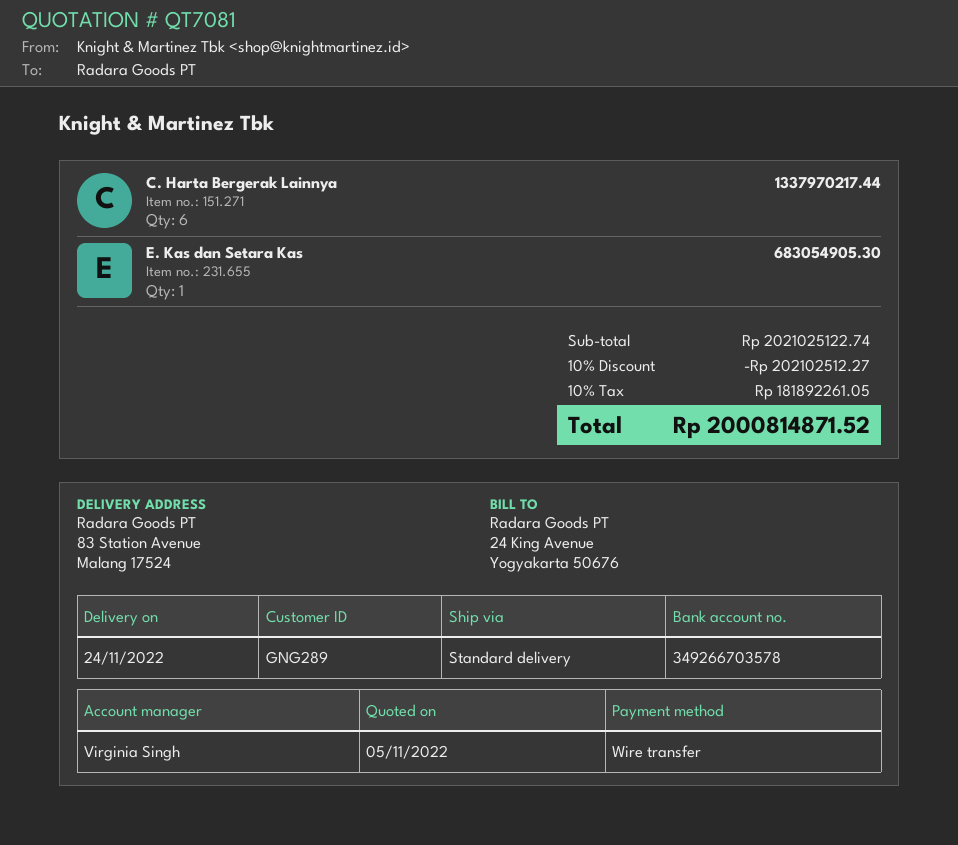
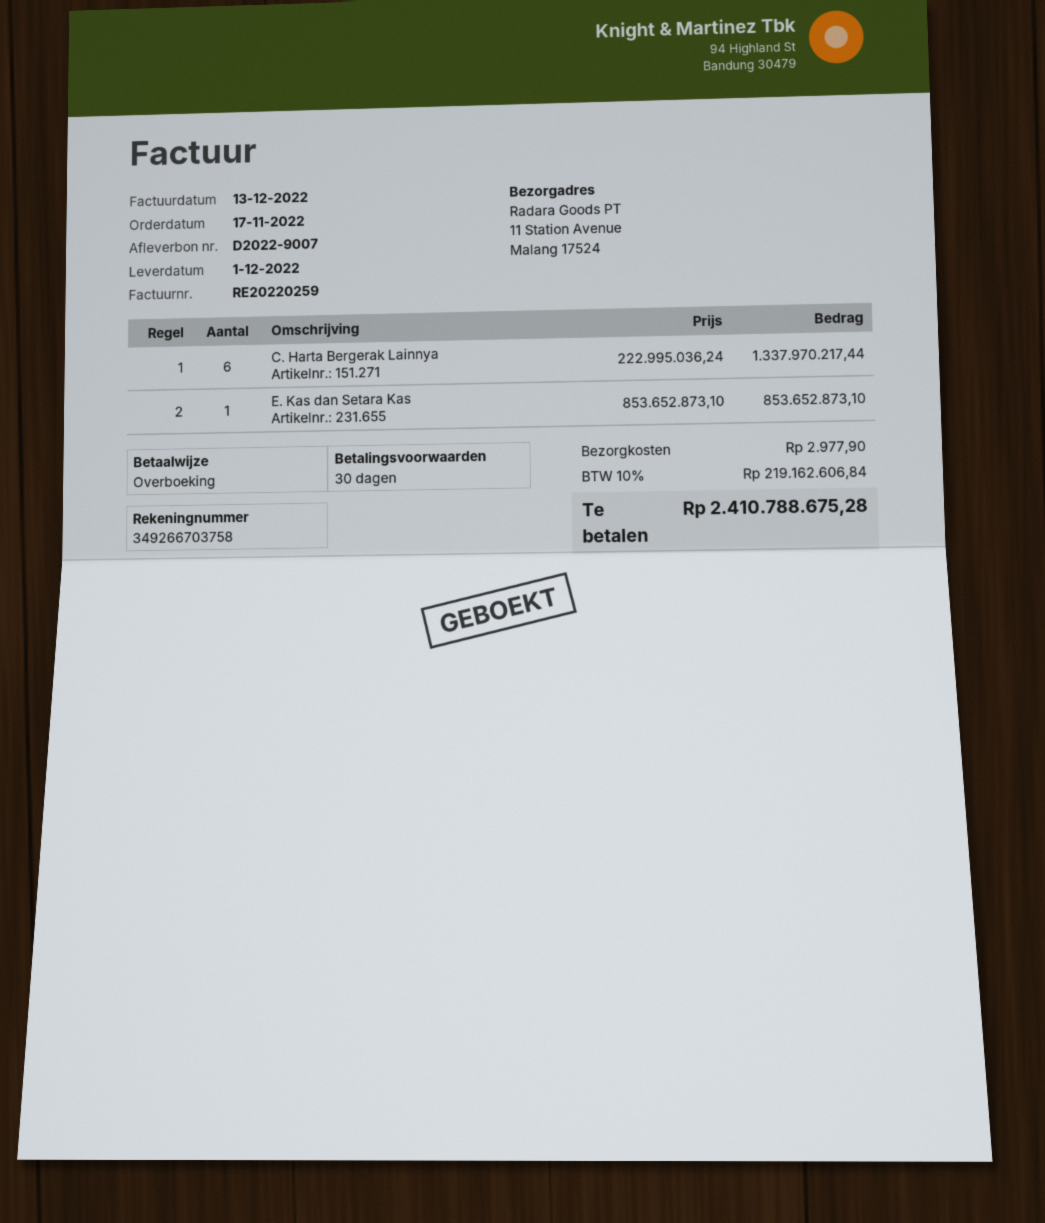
delivery date: 2022-11-24 -> 2022-12-01
bank account: 349266703578 -> 349266703758
ship to: 83 Station Avenue, Malang 17524 -> 11 Station Avenue, Malang 17524
E. Kas dan Setara Kas: 1 for 683054905.30 -> 1 for 853652873.10
discount: 10% = 202102512.27 -> none
shipping: none -> 2977.90
tax: 10% = 181892261.05 -> 10% = 219162606.84
total: 2000814871.52 -> 2410788675.28

